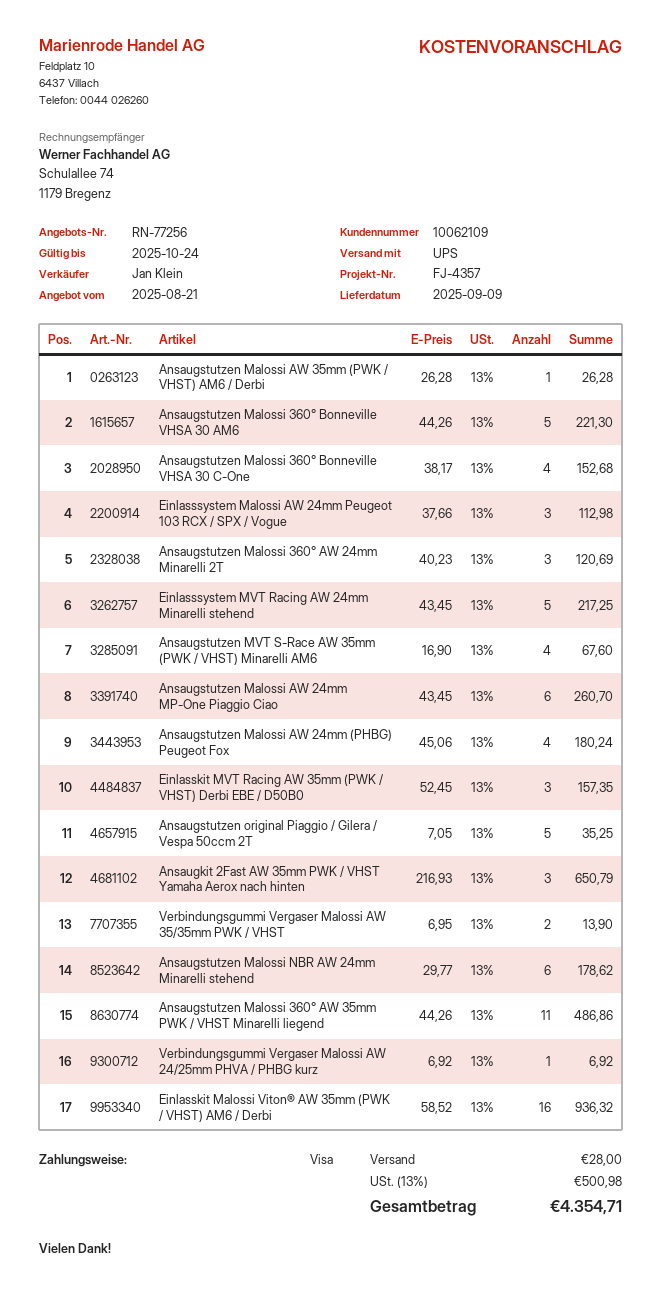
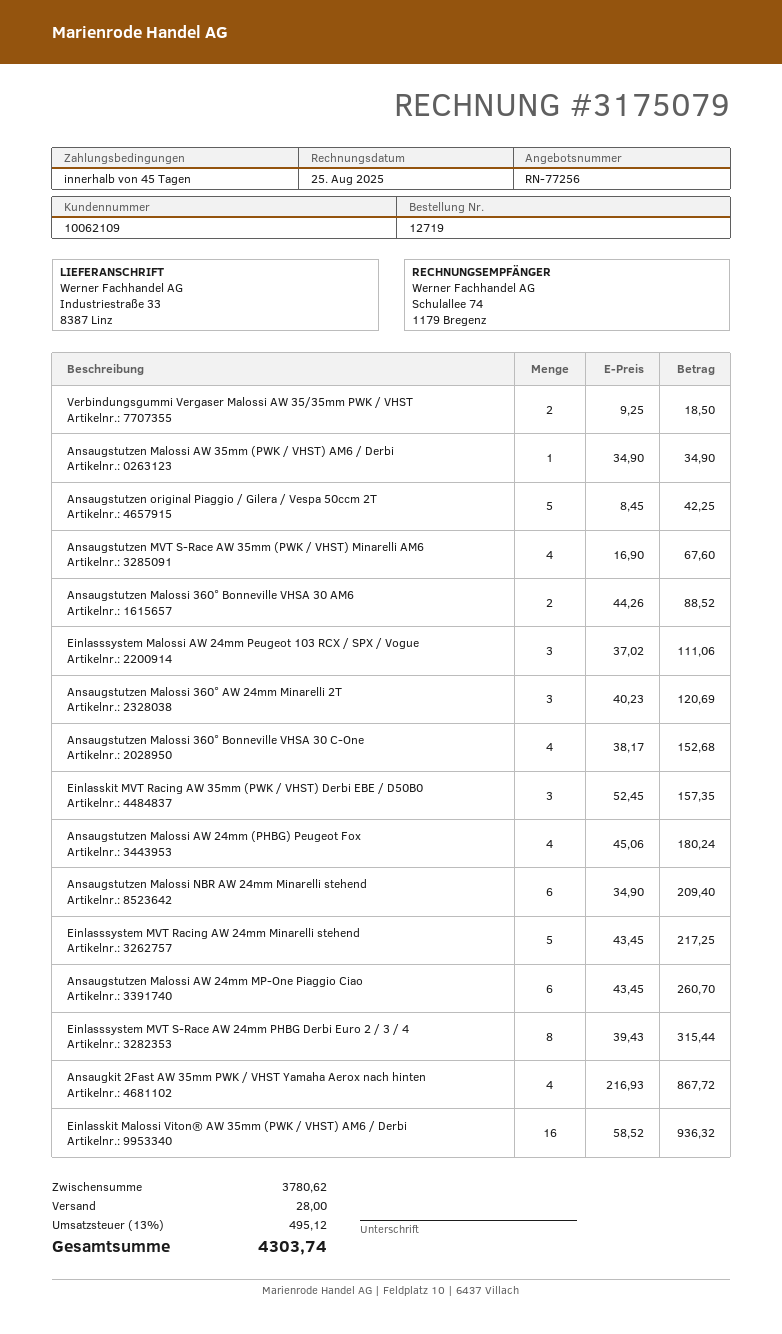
Ansaugstutzen Malossi AW 35mm (PWK / VHST) AM6 / Derbi: 1 x 26.28 = 26.28 -> 1 x 34.90 = 34.90
Ansaugstutzen Malossi 360° Bonneville VHSA 30 AM6: 5 x 44.26 = 221.30 -> 2 x 44.26 = 88.52
Einlasssystem Malossi AW 24mm Peugeot 103 RCX / SPX / Vogue: 3 x 37.66 = 112.98 -> 3 x 37.02 = 111.06
Ansaugstutzen original Piaggio / Gilera / Vespa 50ccm 2T: 5 x 7.05 = 35.25 -> 5 x 8.45 = 42.25
Ansaugkit 2Fast AW 35mm PWK / VHST Yamaha Aerox nach hinten: 3 x 216.93 = 650.79 -> 4 x 216.93 = 867.72
Verbindungsgummi Vergaser Malossi AW 35/35mm PWK / VHST: 2 x 6.95 = 13.90 -> 2 x 9.25 = 18.50
Ansaugstutzen Malossi NBR AW 24mm Minarelli stehend: 6 x 29.77 = 178.62 -> 6 x 34.90 = 209.40
Ansaugstutzen Malossi 360° AW 35mm PWK / VHST Minarelli liegend: 11 x 44.26 = 486.86 -> none
Verbindungsgummi Vergaser Malossi AW 24/25mm PHVA / PHBG kurz: 1 x 6.92 = 6.92 -> none
Einlasssystem MVT S-Race AW 24mm PHBG Derbi Euro 2 / 3 / 4: none -> 8 x 39.43 = 315.44
tax: 13% = 500.98 -> 13% = 495.12
total: 4354.71 -> 4303.74

